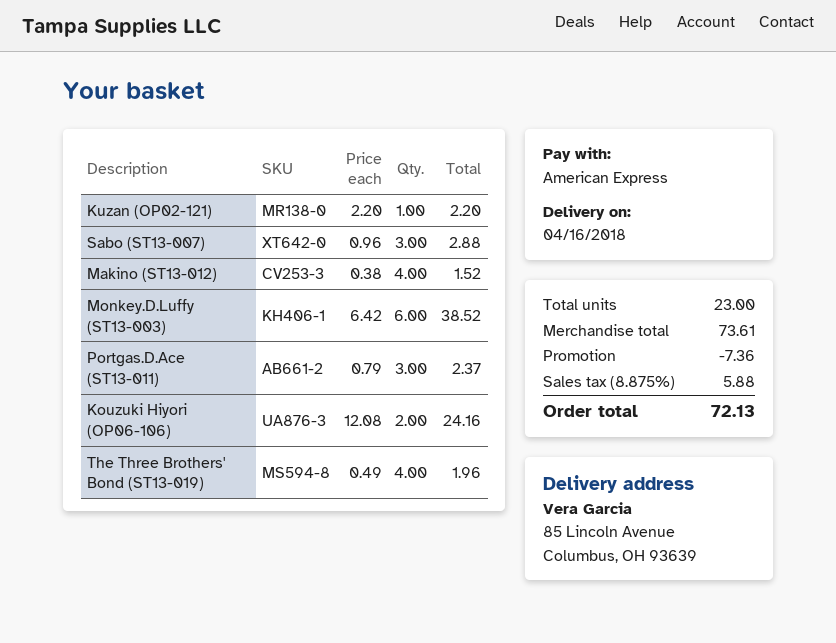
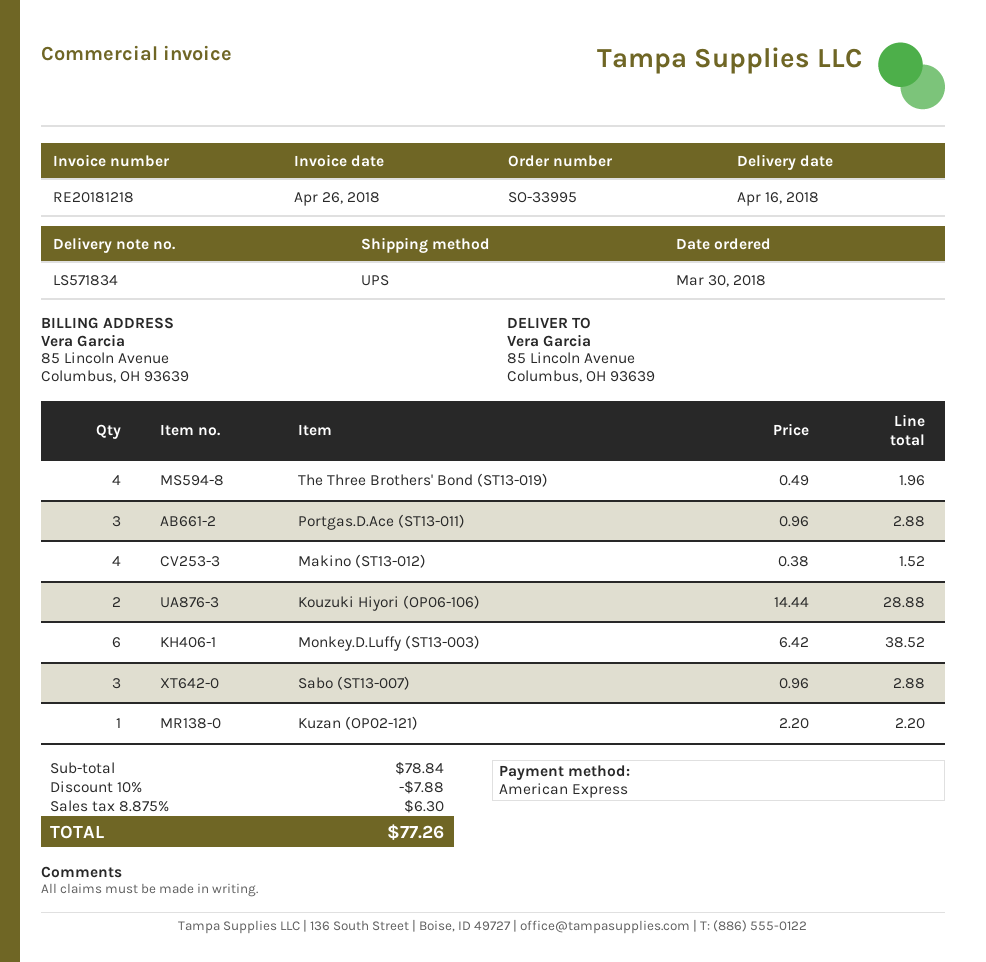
Portgas.D.Ace (ST13-011): 3 x 0.79 = 2.37 -> 3 x 0.96 = 2.88
Kouzuki Hiyori (OP06-106): 2 x 12.08 = 24.16 -> 2 x 14.44 = 28.88
subtotal: 73.61 -> 78.84
discount: 7.36 -> 7.88
tax: 8.875% = 5.88 -> 8.875% = 6.30
total: 72.13 -> 77.26

